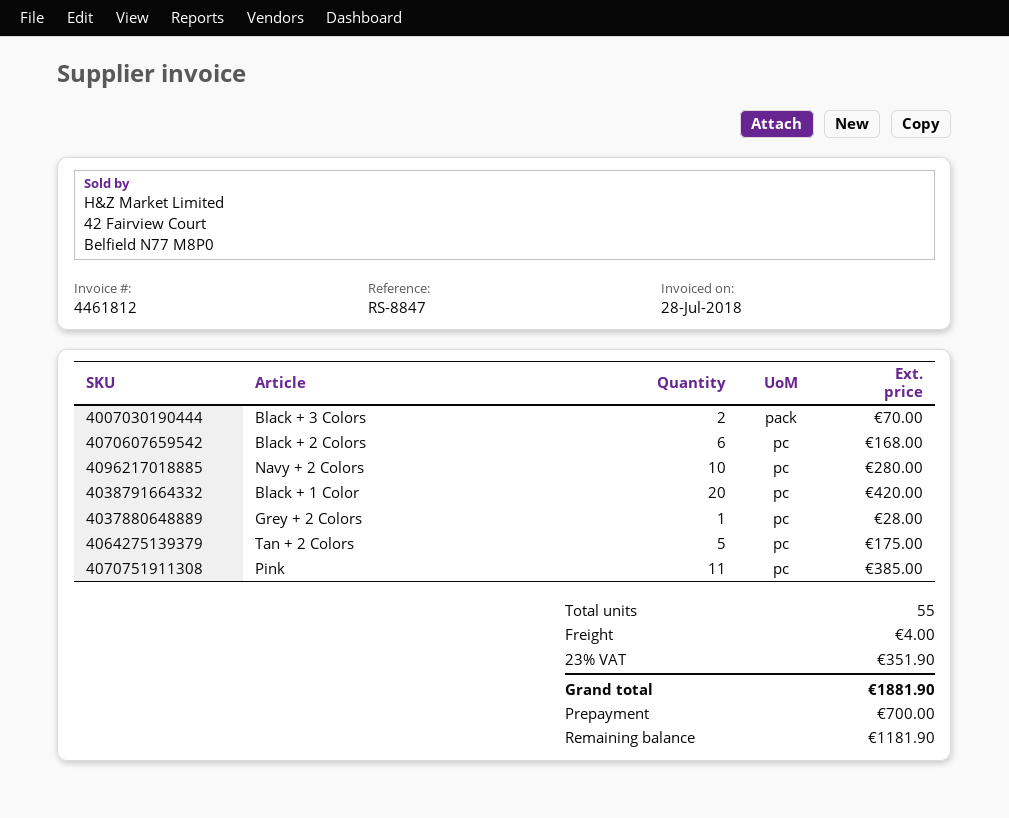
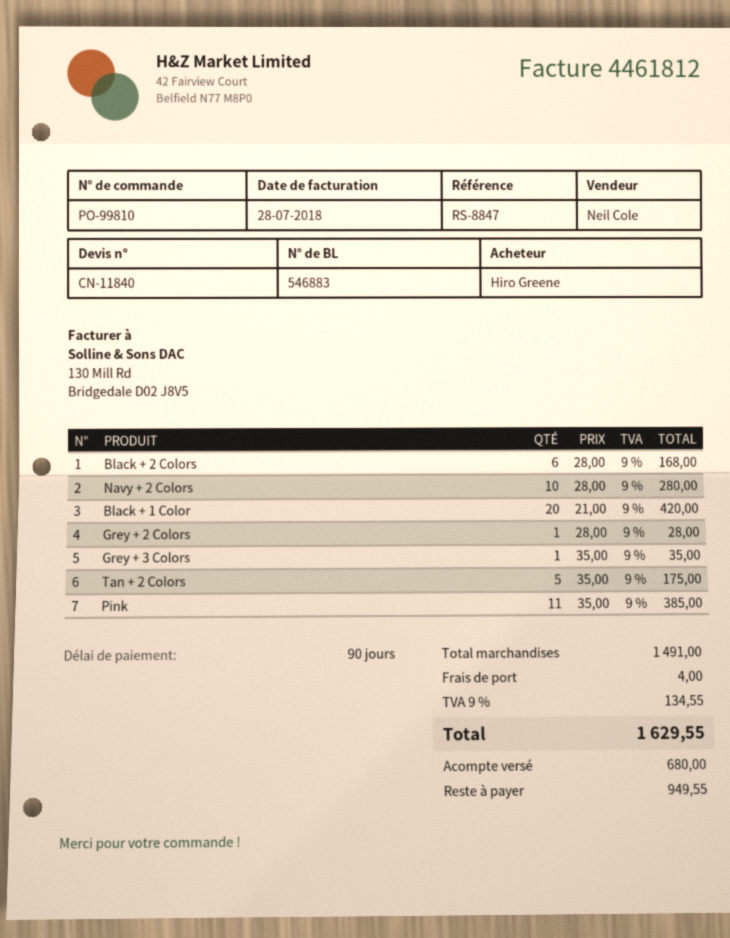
Black + 3 Colors: 2 for 70.00 -> none
Grey + 3 Colors: none -> 1 for 35.00
tax: 23% = 351.90 -> 9% = 134.55
total: 1881.90 -> 1629.55
deposit: 700.00 -> 680.00
balance: 1181.90 -> 949.55

